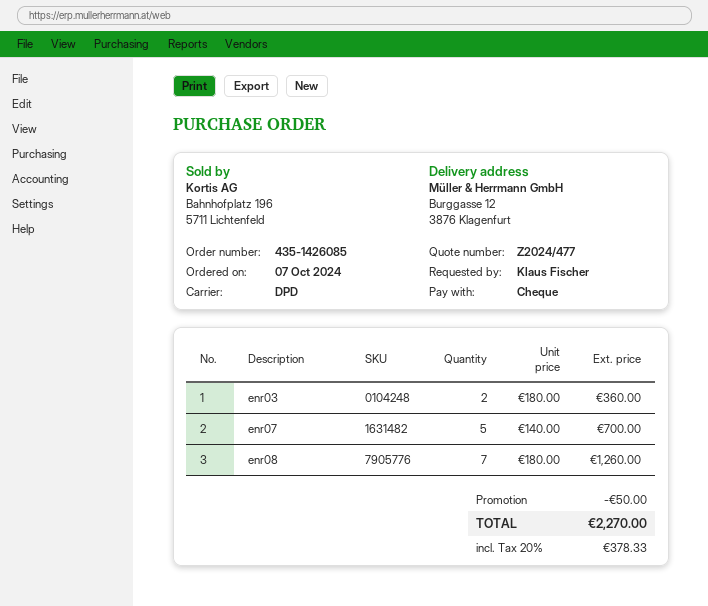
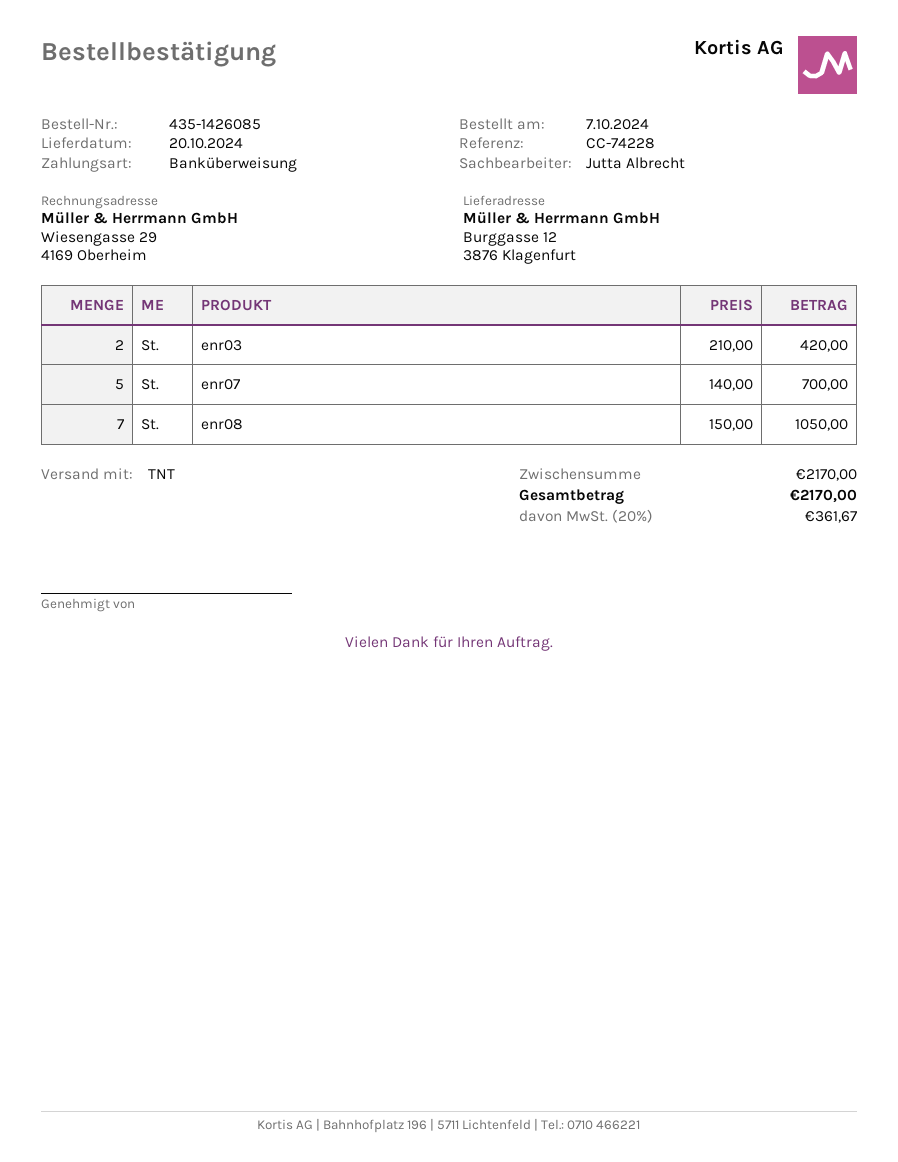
payment method: cheque -> bank transfer
shipping method: DPD -> TNT
enr03: 2 x 180.00 = 360.00 -> 2 x 210.00 = 420.00
enr08: 7 x 180.00 = 1260.00 -> 7 x 150.00 = 1050.00
discount: 50.00 -> none
tax: 20% = 378.33 -> 20% = 361.67
total: 2270.00 -> 2170.00

